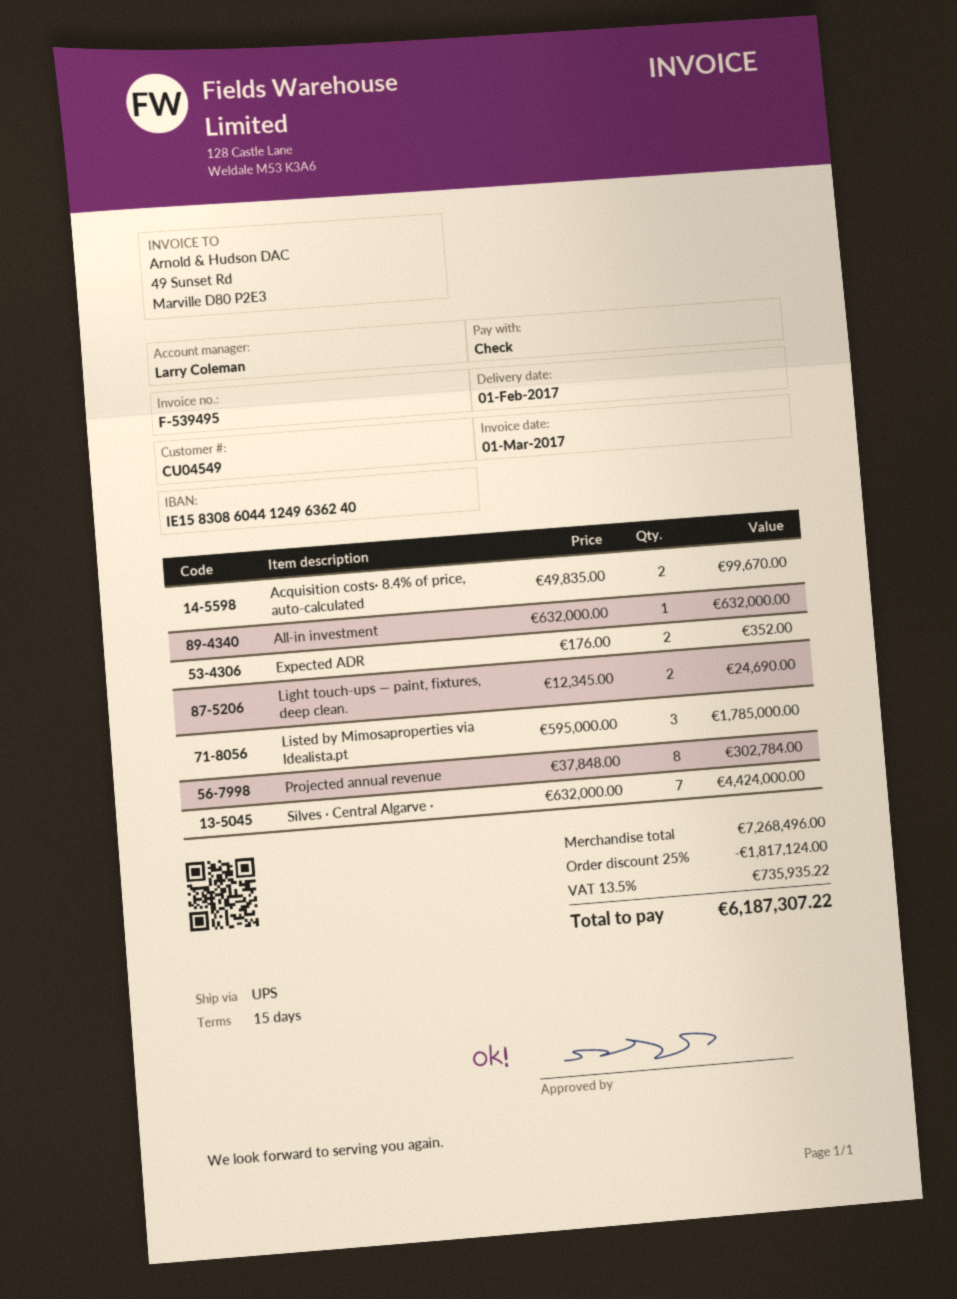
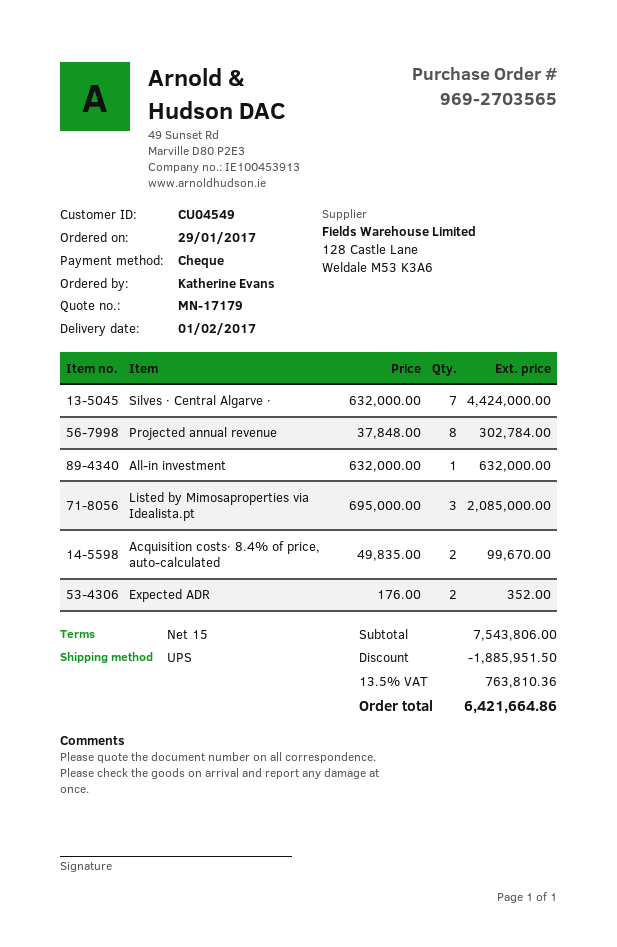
Light touch-ups — paint, fixtures, deep clean.: 2 x 12345.00 = 24690.00 -> none
Listed by Mimosaproperties via Idealista.pt: 3 x 595000.00 = 1785000.00 -> 3 x 695000.00 = 2085000.00
subtotal: 7268496.00 -> 7543806.00
discount: 1817124.00 -> 1885951.50
tax: 13.5% = 735935.22 -> 13.5% = 763810.36
total: 6187307.22 -> 6421664.86

